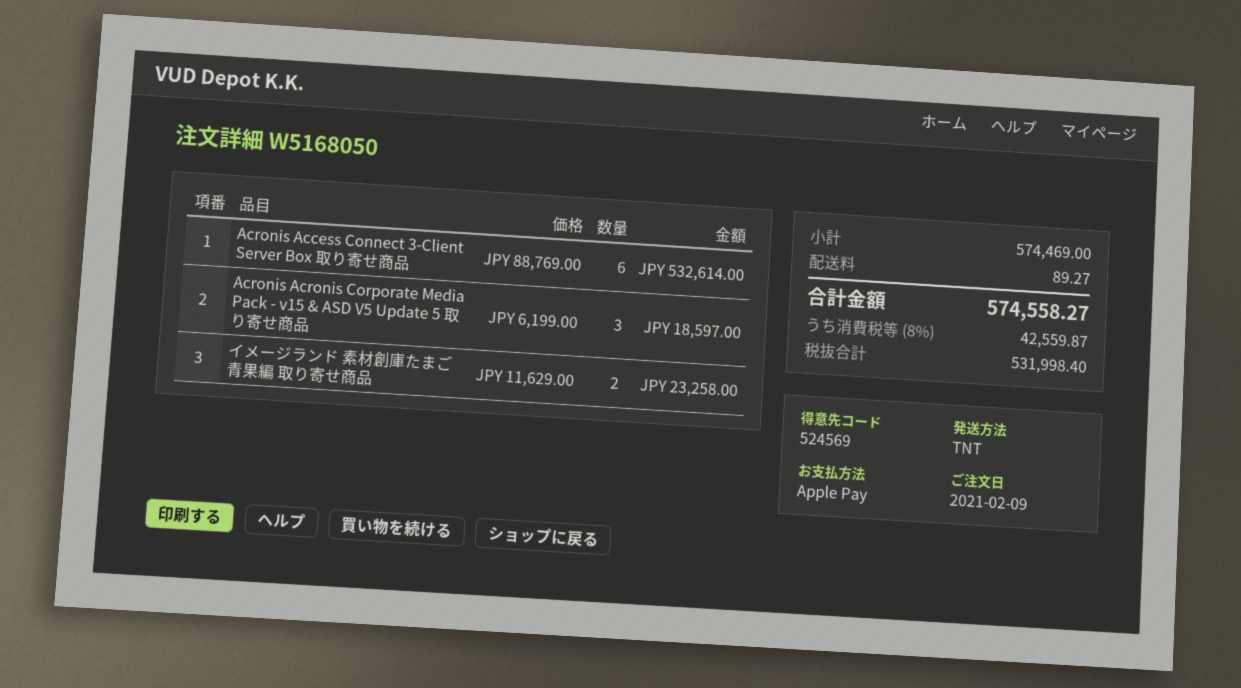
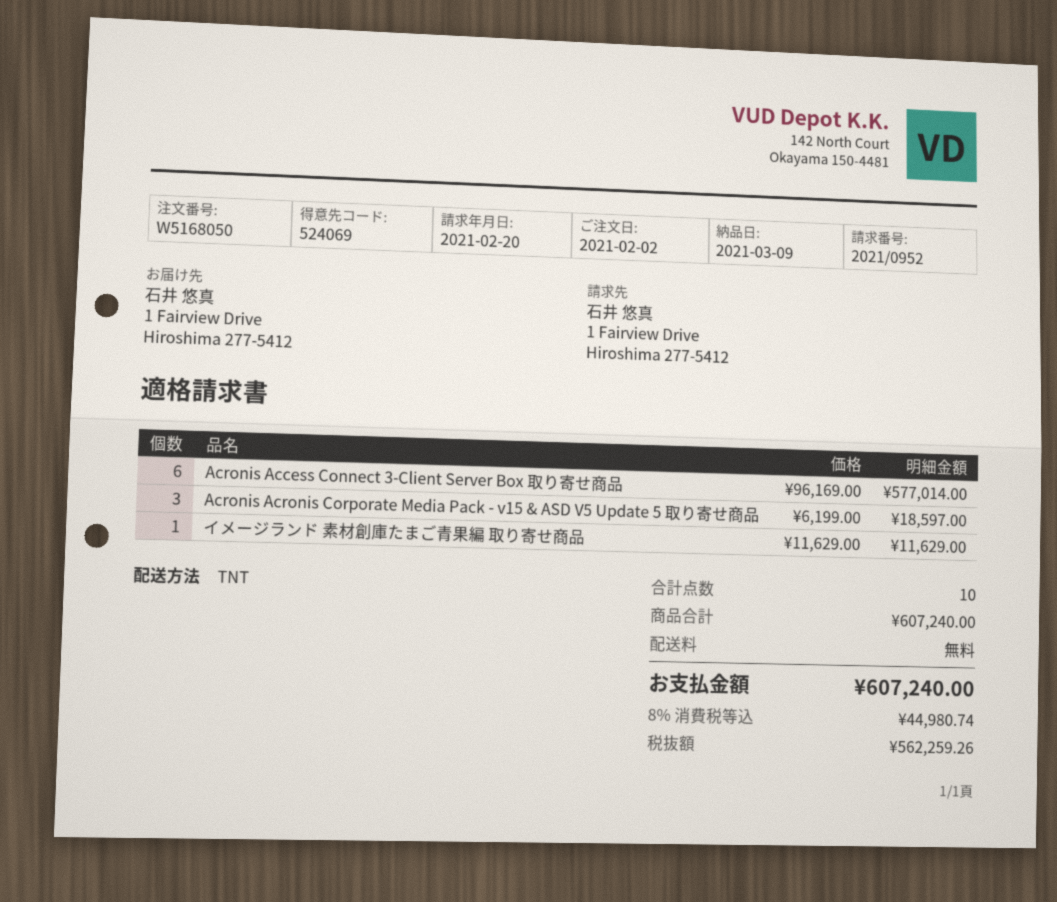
order date: 2021-02-09 -> 2021-02-02
customer number: 524569 -> 524069
Acronis Access Connect 3-Client Server Box 取り寄せ商品: 6 x 88769.00 = 532614.00 -> 6 x 96169.00 = 577014.00
イメージランド 素材創庫たまご青果編 取り寄せ商品: 2 x 11629.00 = 23258.00 -> 1 x 11629.00 = 11629.00
subtotal: 574469.00 -> 607240.00
shipping: 89.27 -> 0.00
net: 531998.40 -> 562259.26
tax: 8% = 42559.87 -> 8% = 44980.74
total: 574558.27 -> 607240.00

